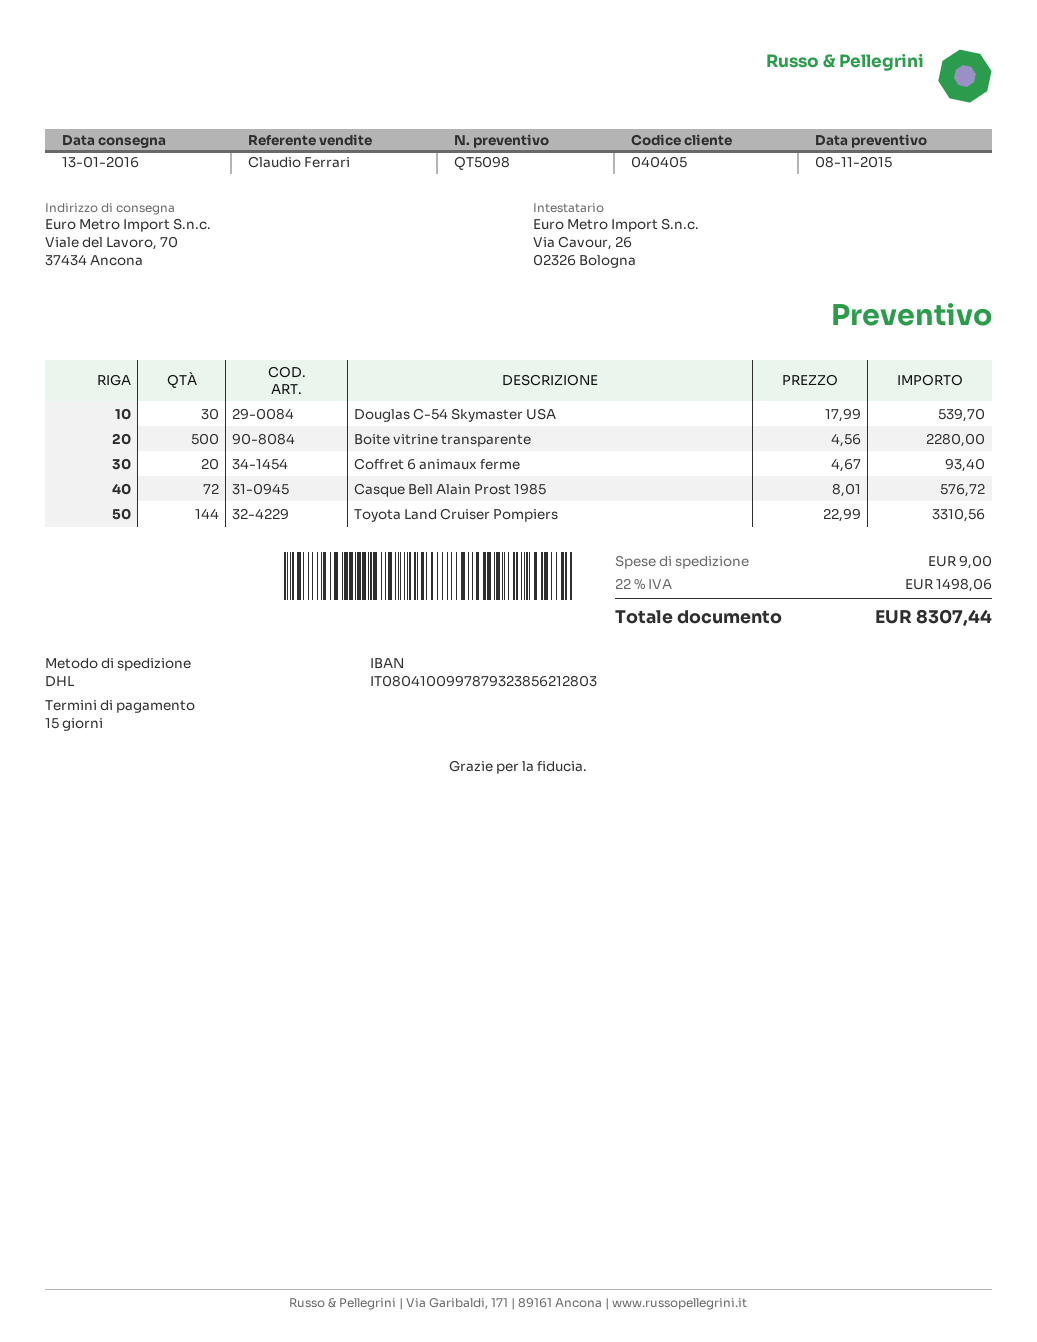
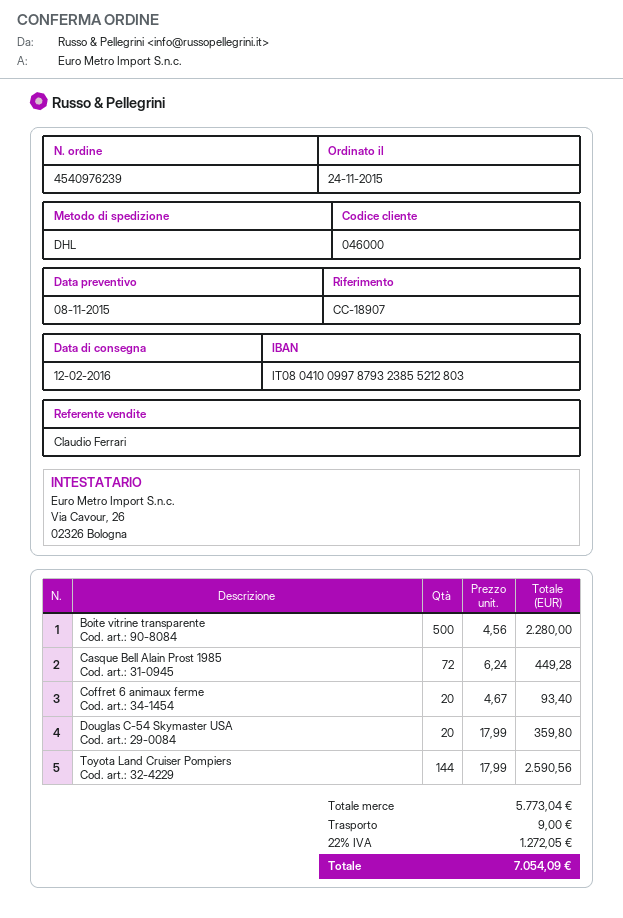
delivery date: 2016-01-13 -> 2016-02-12
customer number: 040405 -> 046000
bank account: IT0804100997879323856212803 -> IT0804100997879323855212803
Douglas C-54 Skymaster USA: 30 x 17.99 = 539.70 -> 20 x 17.99 = 359.80
Casque Bell Alain Prost 1985: 72 x 8.01 = 576.72 -> 72 x 6.24 = 449.28
Toyota Land Cruiser Pompiers: 144 x 22.99 = 3310.56 -> 144 x 17.99 = 2590.56
tax: 22% = 1498.06 -> 22% = 1272.05
total: 8307.44 -> 7054.09

